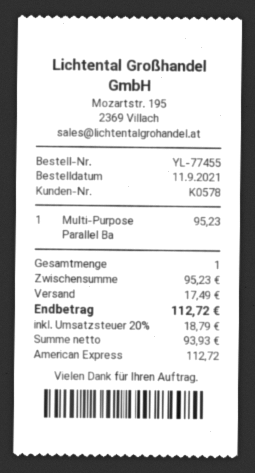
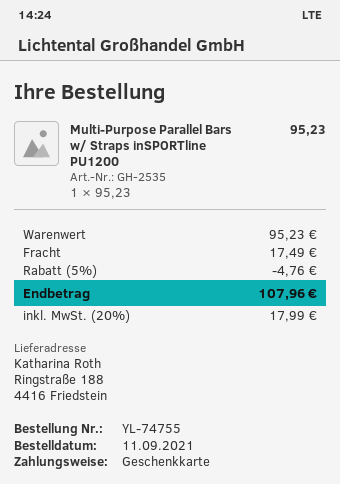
order number: YL-77455 -> YL-74755
payment method: American Express -> gift card
discount: none -> 5% = 4.76
tax: 20% = 18.79 -> 20% = 17.99
total: 112.72 -> 107.96

